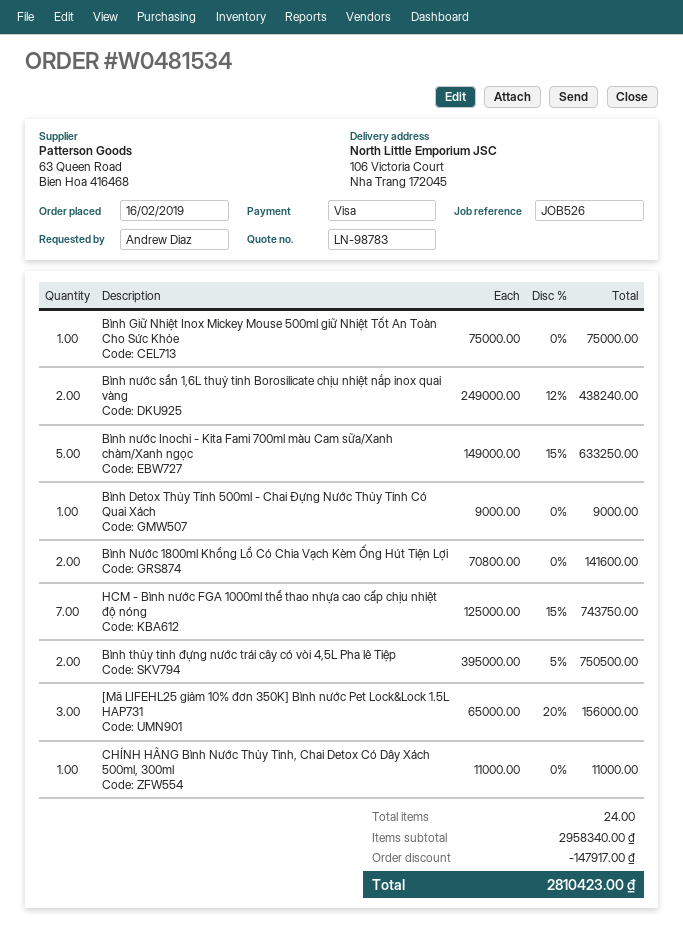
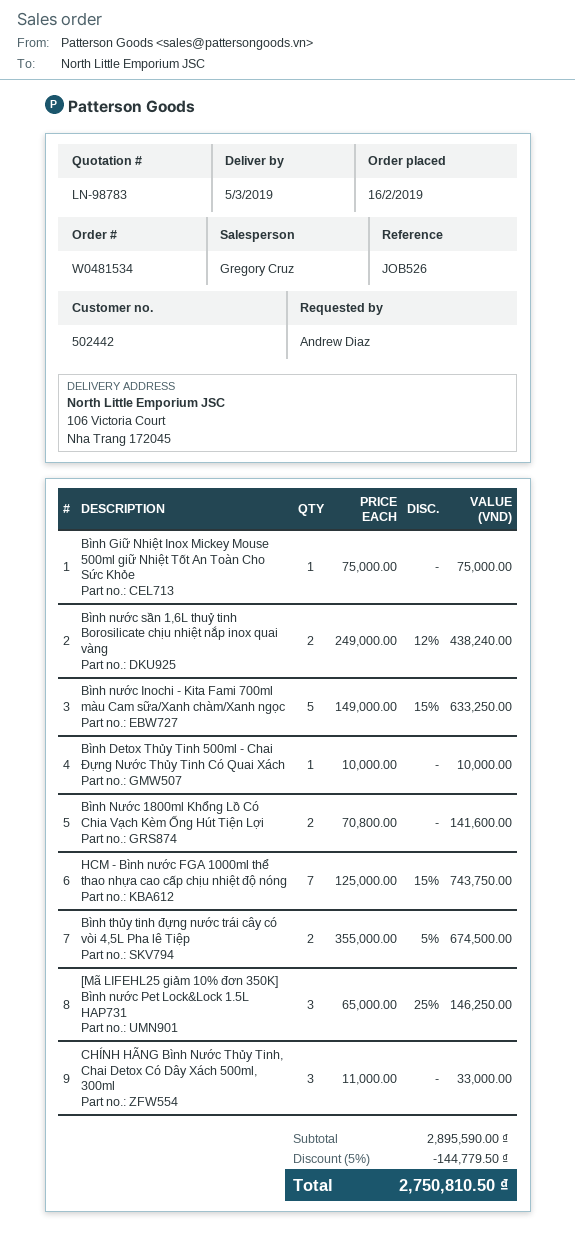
Bình Detox Thủy Tinh 500ml - Chai Đựng Nước Thủy Tinh Có Quai Xách: 1 x 9000.00 = 9000.00 -> 1 x 10000.00 = 10000.00
Bình thủy tinh đựng nước trái cây có vòi 4,5L Pha lê Tiệp: 2 x 395000.00 - 5% = 750500.00 -> 2 x 355000.00 - 5% = 674500.00
[Mã LIFEHL25 giảm 10% đơn 350K] Bình nước Pet Lock&Lock 1.5L HAP731: 3 x 65000.00 - 20% = 156000.00 -> 3 x 65000.00 - 25% = 146250.00
CHÍNH HÃNG Bình Nước Thủy Tinh, Chai Detox Có Dây Xách 500ml, 300ml: 1 x 11000.00 = 11000.00 -> 3 x 11000.00 = 33000.00
subtotal: 2958340.00 -> 2895590.00
discount: 147917.00 -> 144779.50
total: 2810423.00 -> 2750810.50

